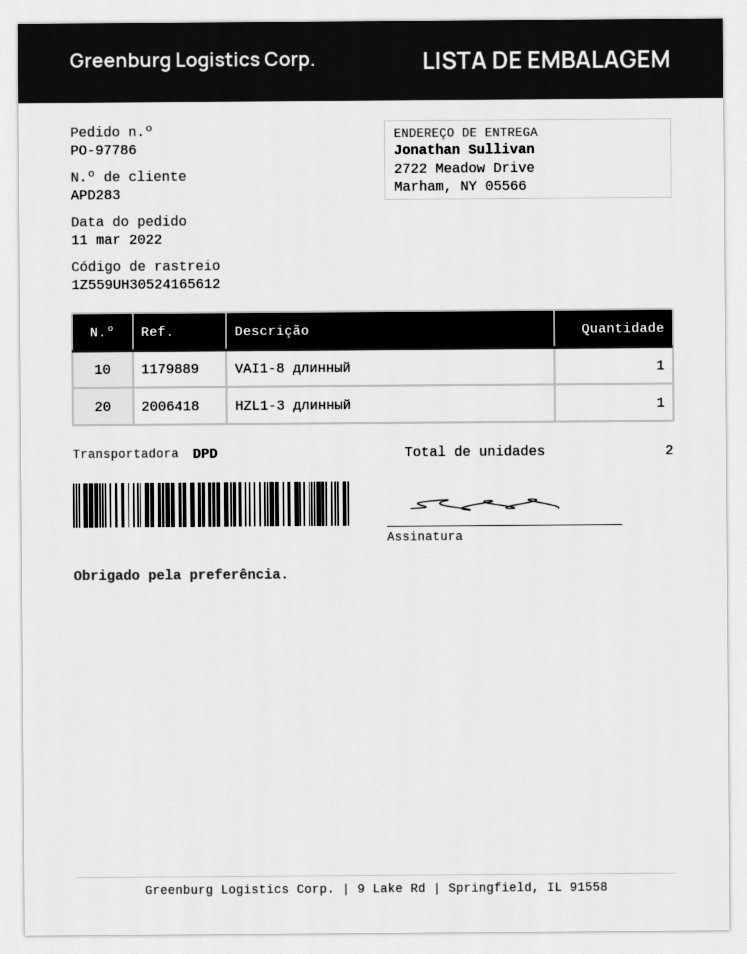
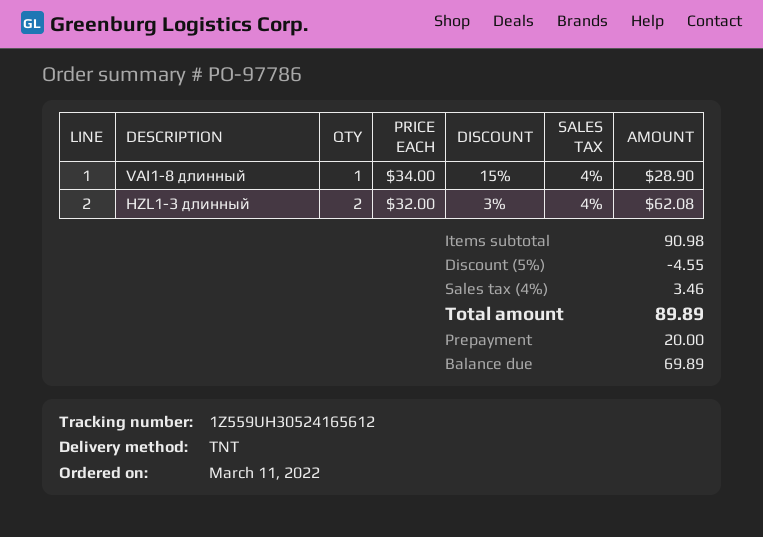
shipping method: DPD -> TNT
HZL1-3 длинный: 1 -> 2

